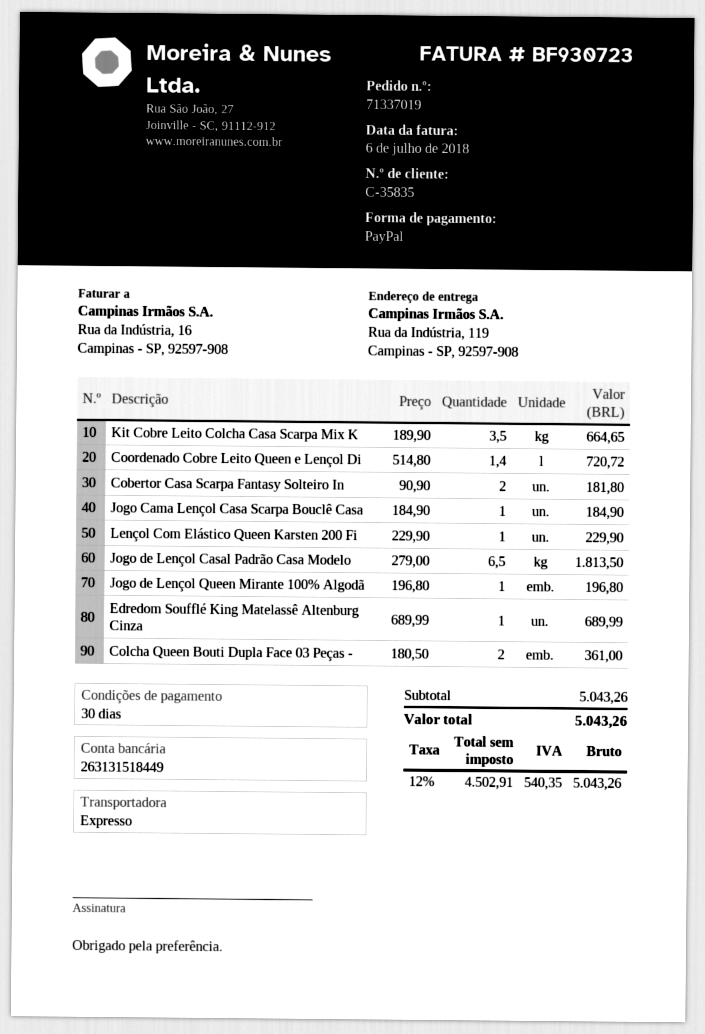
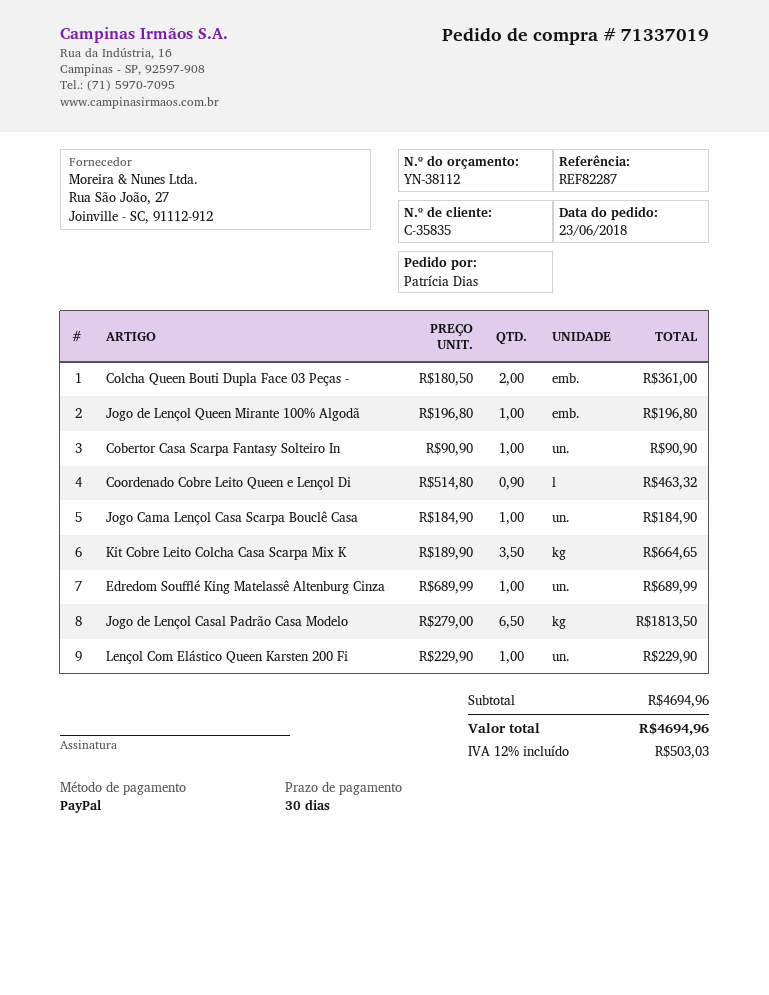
Coordenado Cobre Leito Queen e Lençol Di: 1.4 x 514.80 = 720.72 -> 0.9 x 514.80 = 463.32
Cobertor Casa Scarpa Fantasy Solteiro In: 2 x 90.90 = 181.80 -> 1 x 90.90 = 90.90
subtotal: 5043.26 -> 4694.96
tax: 12% = 540.35 -> 12% = 503.03
total: 5043.26 -> 4694.96

